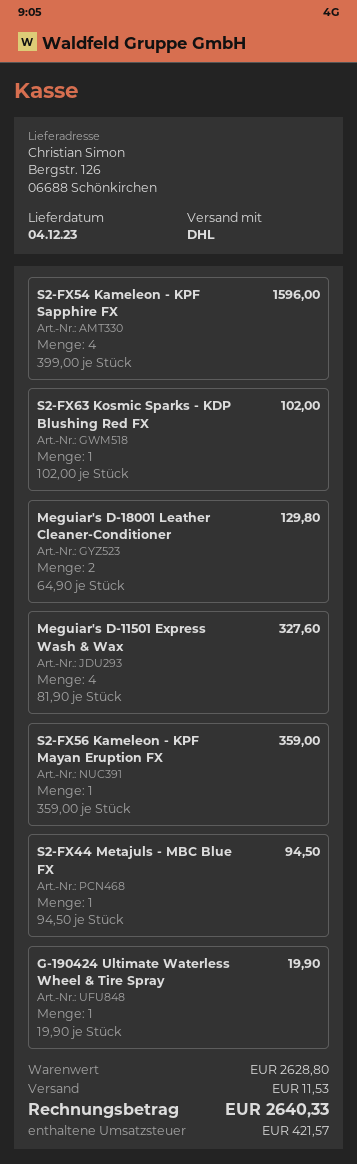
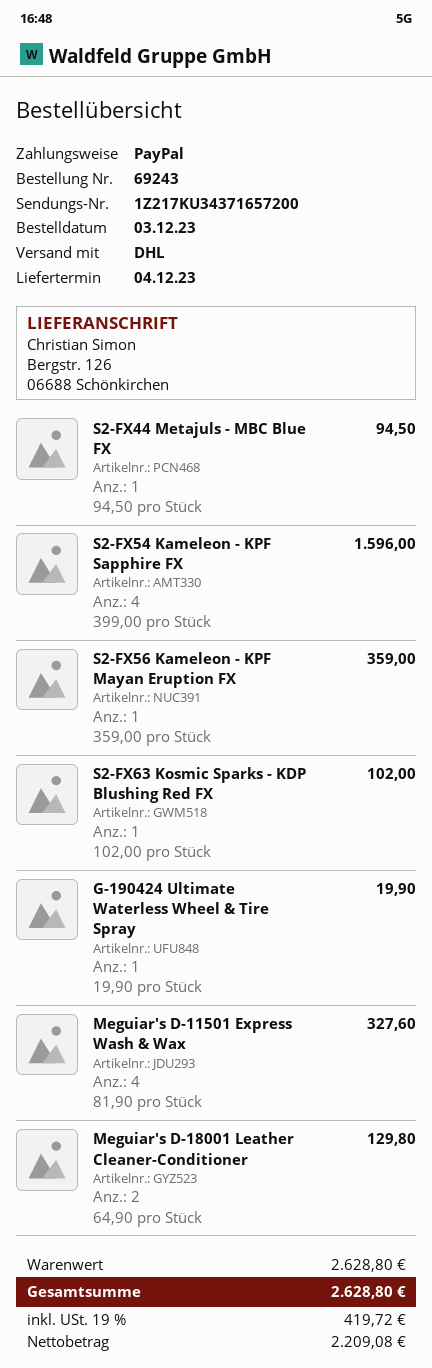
shipping: 11.53 -> none
tax: 421.57 -> 419.72
total: 2640.33 -> 2628.80

